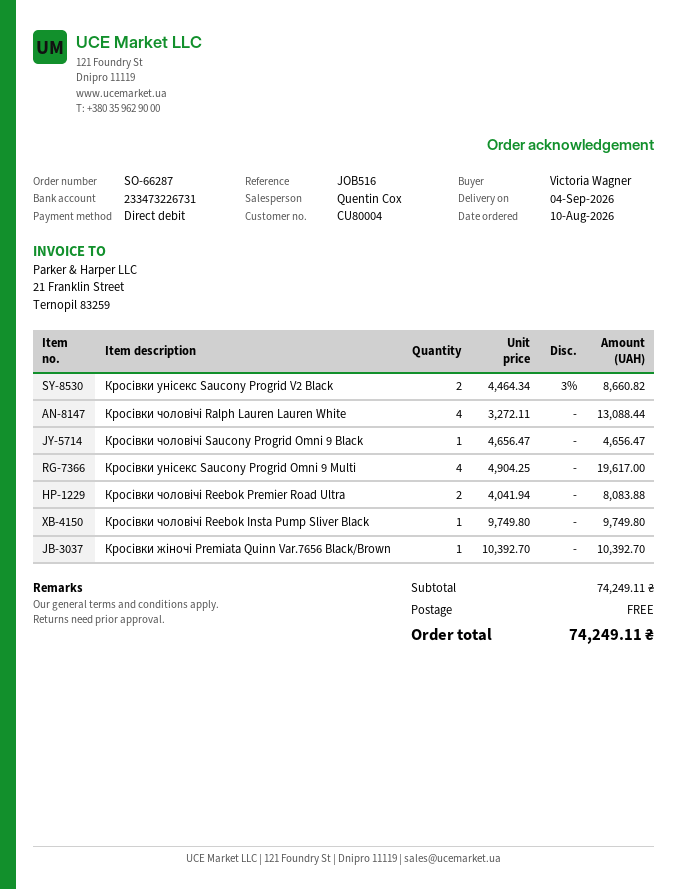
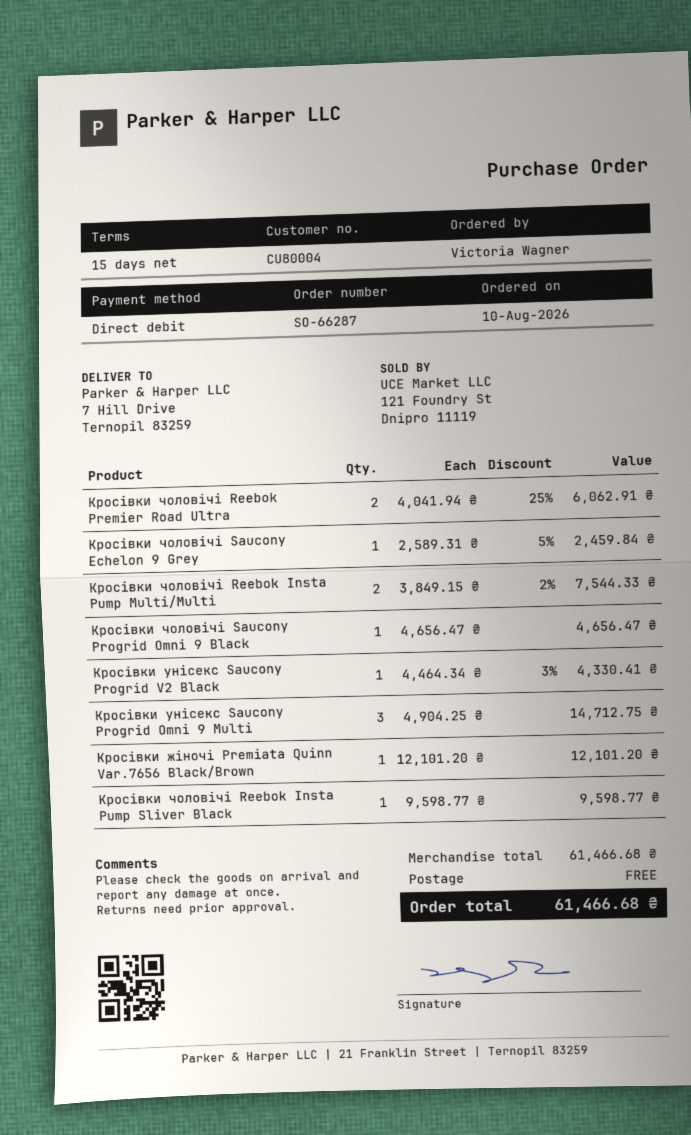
Кросівки унісекс Saucony Progrid V2 Black: 2 x 4464.34 - 3% = 8660.82 -> 1 x 4464.34 - 3% = 4330.41
Кросівки чоловічі Ralph Lauren Lauren White: 4 x 3272.11 = 13088.44 -> none
Кросівки унісекс Saucony Progrid Omni 9 Multi: 4 x 4904.25 = 19617.00 -> 3 x 4904.25 = 14712.75
Кросівки чоловічі Reebok Premier Road Ultra: 2 x 4041.94 = 8083.88 -> 2 x 4041.94 - 25% = 6062.91
Кросівки чоловічі Reebok Insta Pump Sliver Black: 1 x 9749.80 = 9749.80 -> 1 x 9598.77 = 9598.77
Кросівки жіночі Premiata Quinn Var.7656 Black/Brown: 1 x 10392.70 = 10392.70 -> 1 x 12101.20 = 12101.20
Кросівки чоловічі Saucony Echelon 9 Grey: none -> 1 x 2589.31 - 5% = 2459.84
Кросівки чоловічі Reebok Insta Pump Multi/Multi: none -> 2 x 3849.15 - 2% = 7544.33
subtotal: 74249.11 -> 61466.68
total: 74249.11 -> 61466.68

